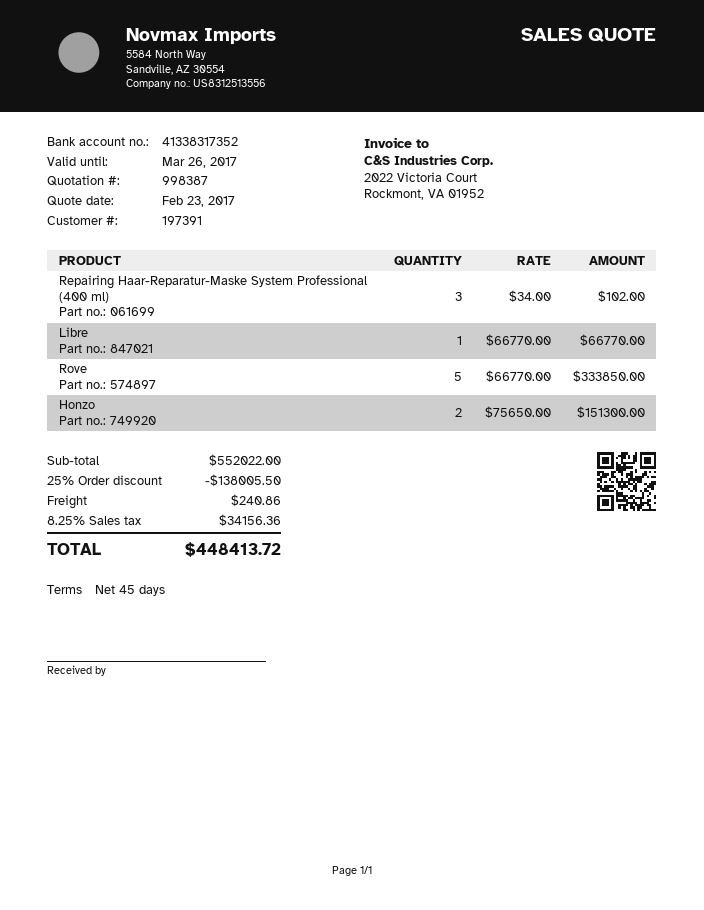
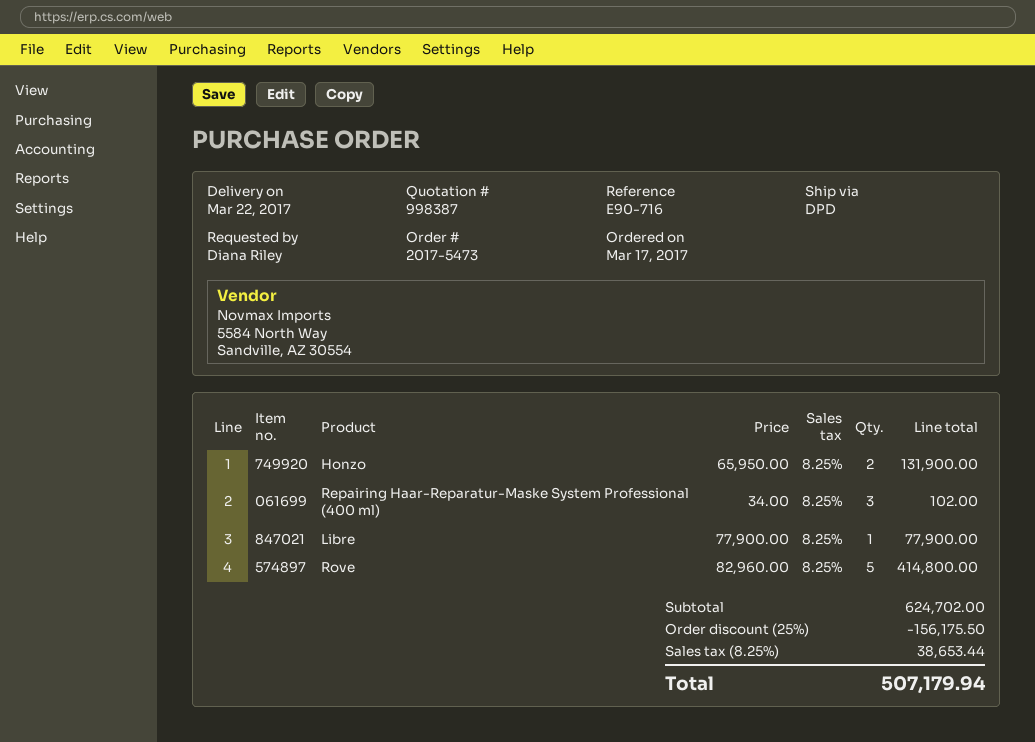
Libre: 1 x 66770.00 = 66770.00 -> 1 x 77900.00 = 77900.00
Rove: 5 x 66770.00 = 333850.00 -> 5 x 82960.00 = 414800.00
Honzo: 2 x 75650.00 = 151300.00 -> 2 x 65950.00 = 131900.00
subtotal: 552022.00 -> 624702.00
discount: 25% = 138005.50 -> 25% = 156175.50
shipping: 240.86 -> none
tax: 8.25% = 34156.36 -> 8.25% = 38653.44
total: 448413.72 -> 507179.94

